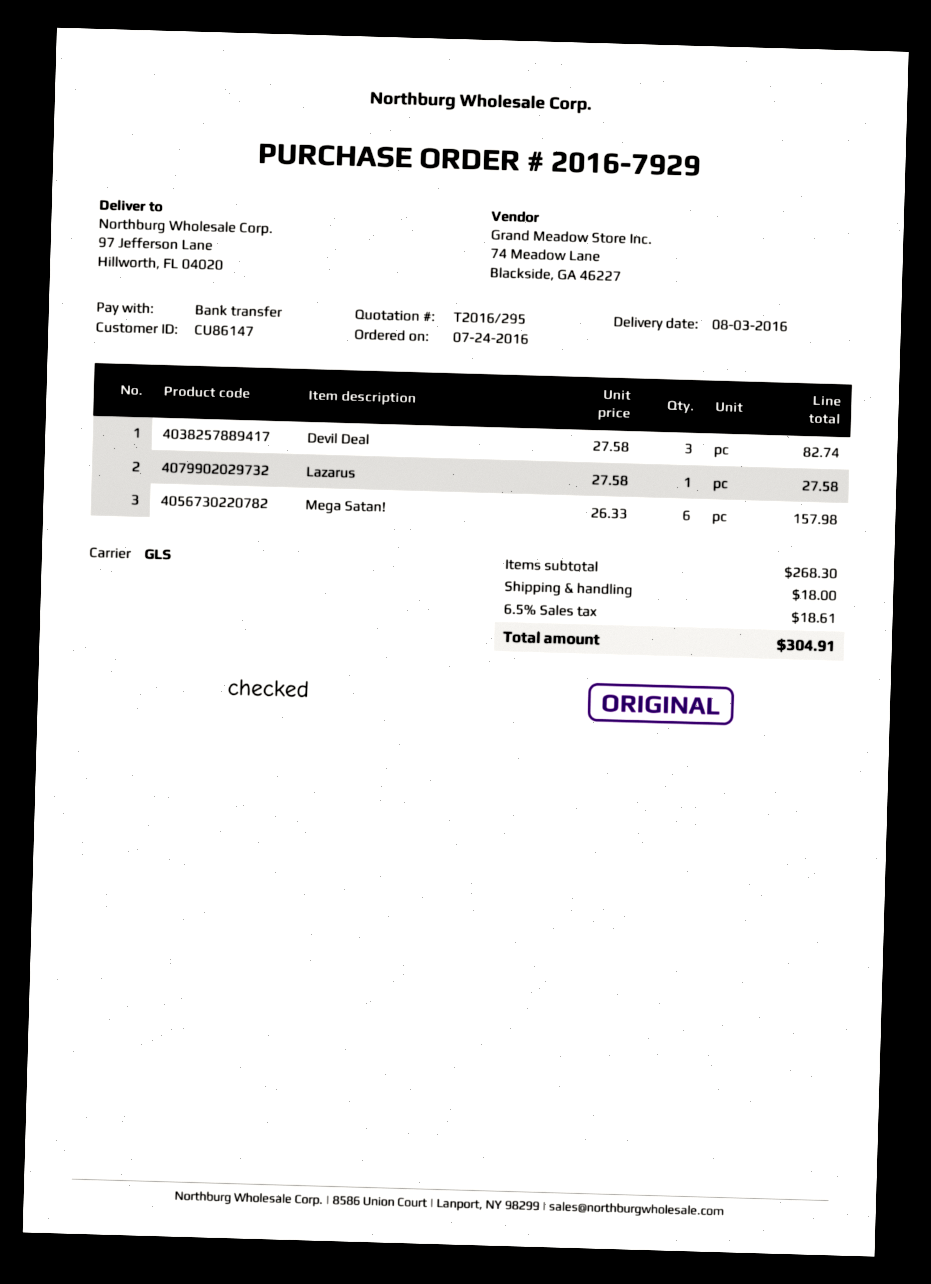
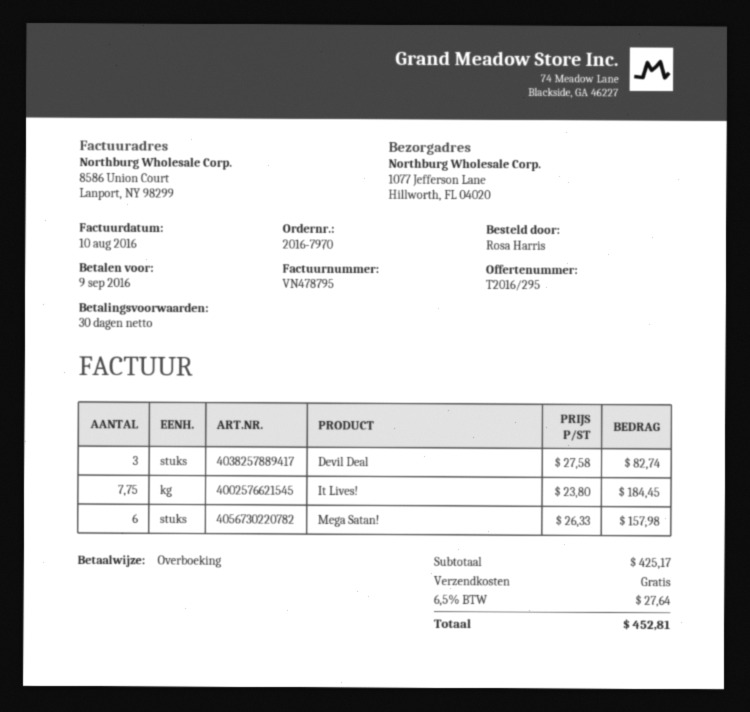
order number: 2016-7929 -> 2016-7970
ship to: 97 Jefferson Lane, Hillworth, FL 04020 -> 1077 Jefferson Lane, Hillworth, FL 04020
Lazarus: 1 x 27.58 = 27.58 -> none
It Lives!: none -> 7.75 x 23.80 = 184.45
subtotal: 268.30 -> 425.17
shipping: 18.00 -> 0.00
tax: 6.5% = 18.61 -> 6.5% = 27.64
total: 304.91 -> 452.81

